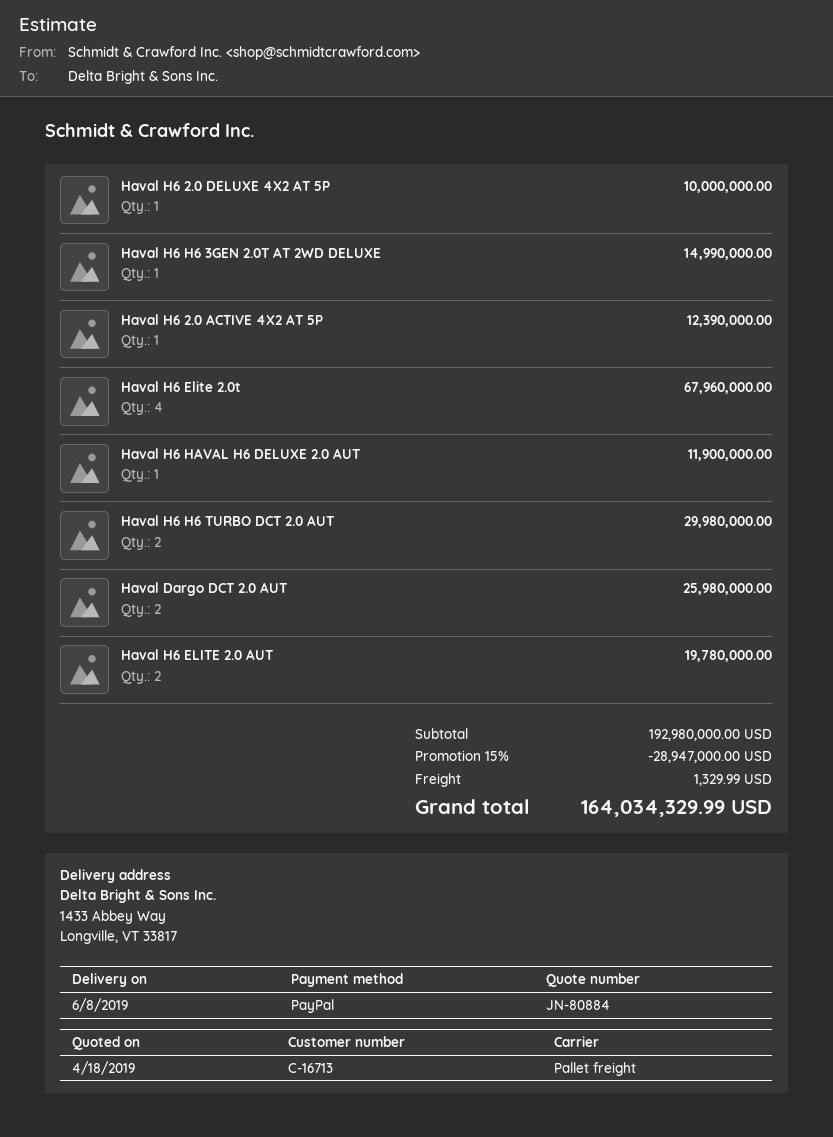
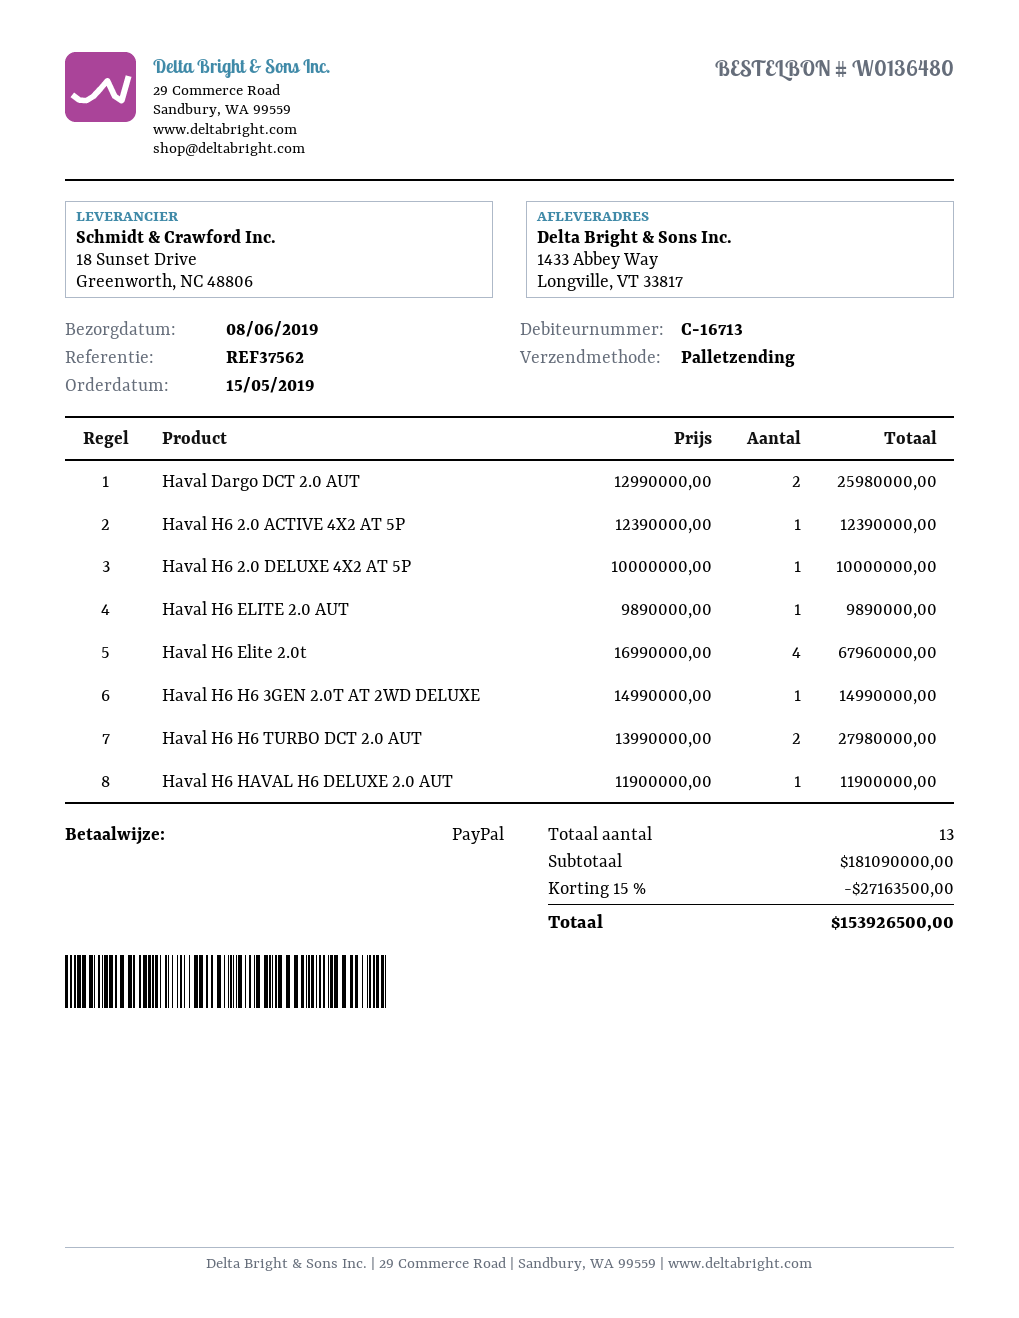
Haval H6 H6 TURBO DCT 2.0 AUT: 2 for 29980000.00 -> 2 for 27980000.00
Haval H6 ELITE 2.0 AUT: 2 for 19780000.00 -> 1 for 9890000.00
subtotal: 192980000.00 -> 181090000.00
discount: 15% = 28947000.00 -> 15% = 27163500.00
shipping: 1329.99 -> none
total: 164034329.99 -> 153926500.00

